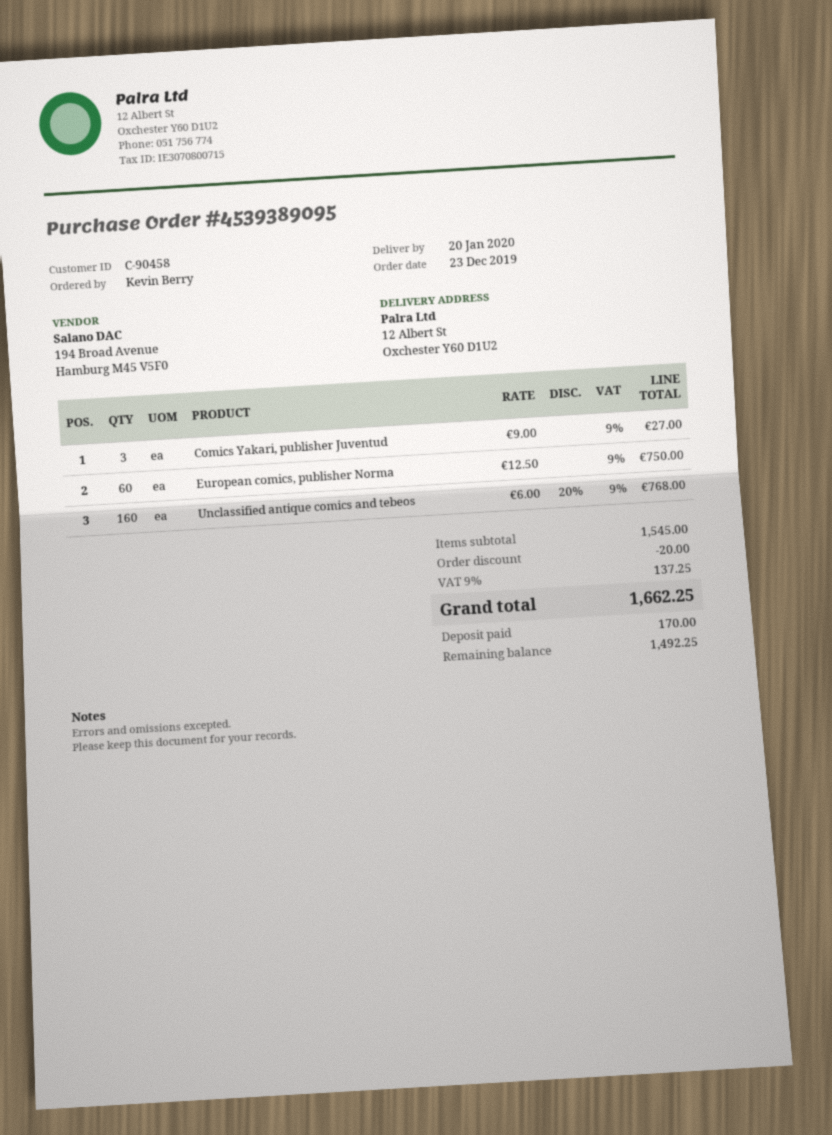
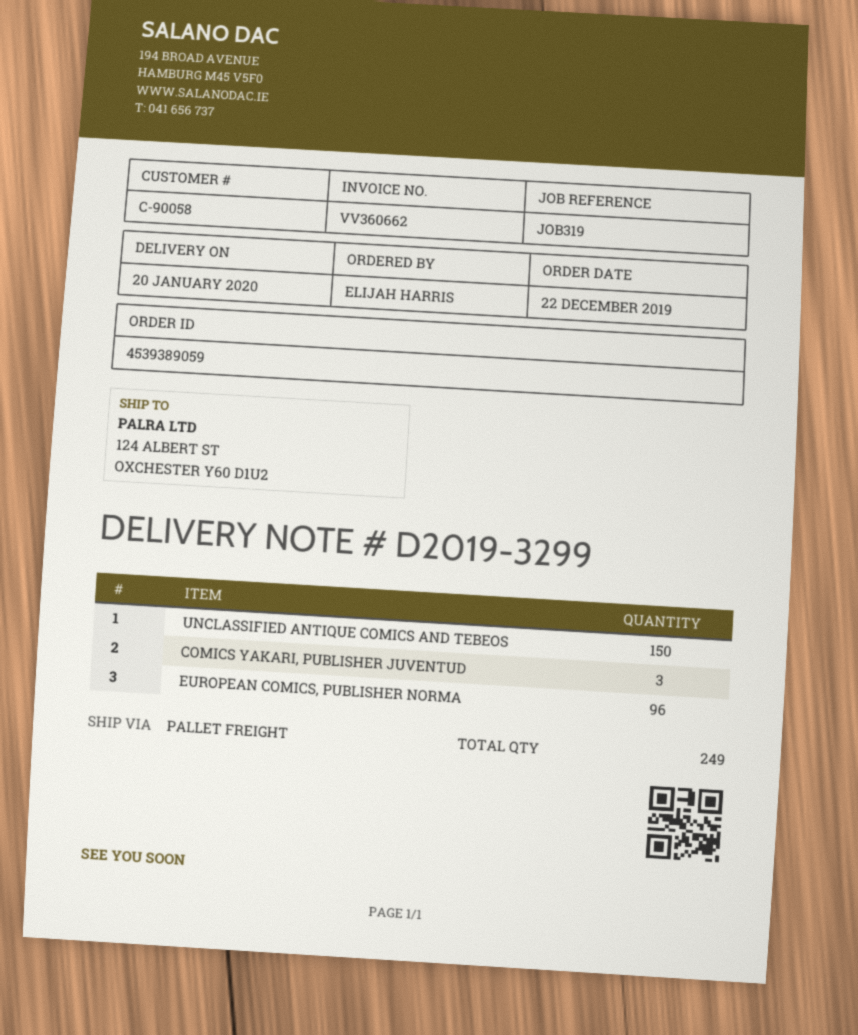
order number: 4539389095 -> 4539389059
order date: 2019-12-23 -> 2019-12-22
customer number: C-90458 -> C-90058
ordered by: Kevin Berry -> ELIJAH HARRIS
ship to: 12 Albert St, Oxchester Y60 D1U2 -> 124 ALBERT ST, OXCHESTER Y60 D1U2
European comics, publisher Norma: 60 -> 96
Unclassified antique comics and tebeos: 160 -> 150

